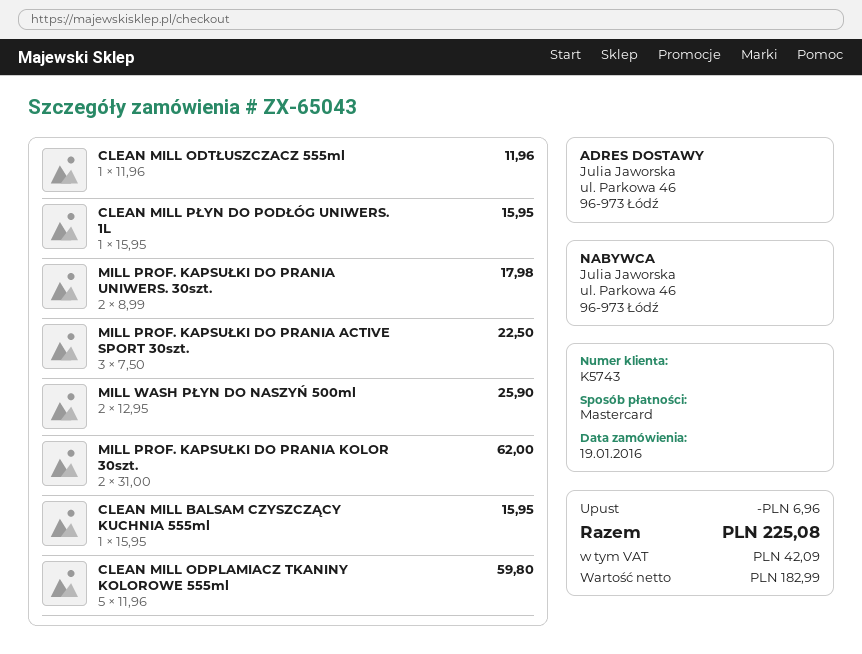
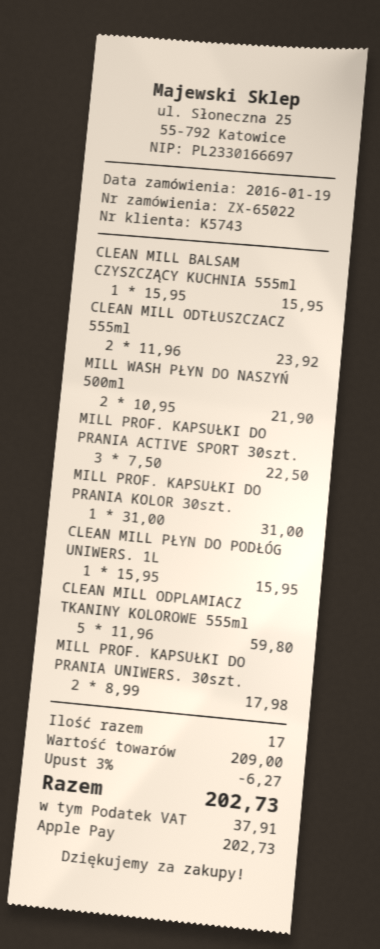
order number: ZX-65043 -> ZX-65022
payment method: Mastercard -> Apple Pay
CLEAN MILL ODTŁUSZCZACZ 555ml: 1 x 11.96 = 11.96 -> 2 x 11.96 = 23.92
MILL WASH PŁYN DO NASZYŃ 500ml: 2 x 12.95 = 25.90 -> 2 x 10.95 = 21.90
MILL PROF. KAPSUŁKI DO PRANIA KOLOR 30szt.: 2 x 31.00 = 62.00 -> 1 x 31.00 = 31.00
discount: 6.96 -> 6.27
tax: 42.09 -> 37.91
total: 225.08 -> 202.73

